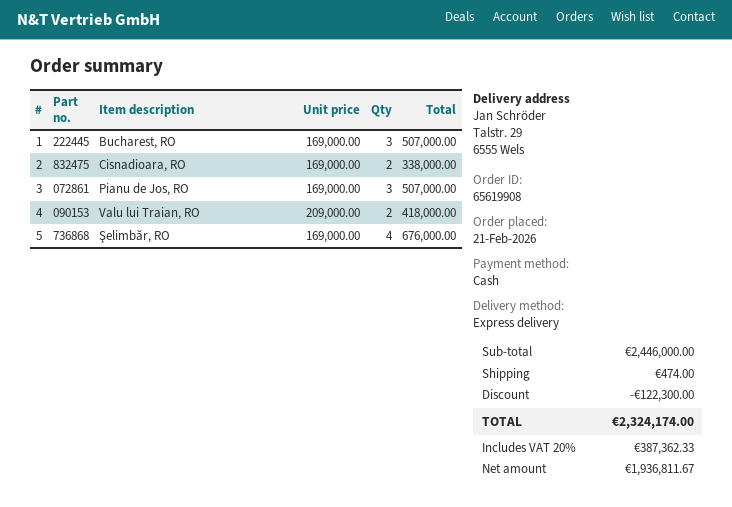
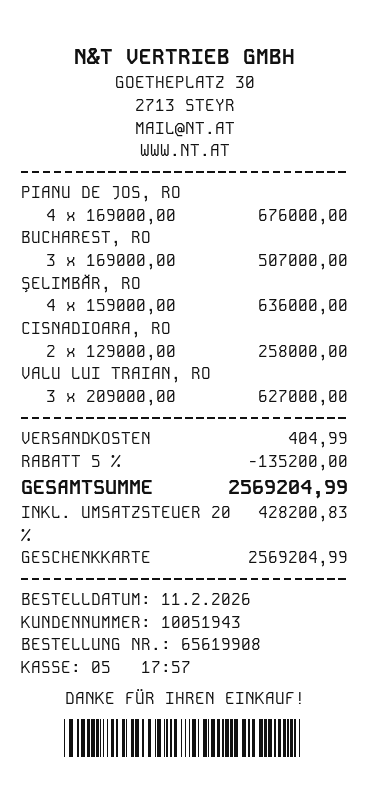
order date: 2026-02-21 -> 2026-02-11
payment method: cash -> gift card
Cisnadioara, RO: 2 x 169000.00 = 338000.00 -> 2 x 129000.00 = 258000.00
Pianu de Jos, RO: 3 x 169000.00 = 507000.00 -> 4 x 169000.00 = 676000.00
Valu lui Traian, RO: 2 x 209000.00 = 418000.00 -> 3 x 209000.00 = 627000.00
Şelimbăr, RO: 4 x 169000.00 = 676000.00 -> 4 x 159000.00 = 636000.00
discount: 122300.00 -> 135200.00
shipping: 474.00 -> 404.99
tax: 20% = 387362.33 -> 20% = 428200.83
total: 2324174.00 -> 2569204.99

